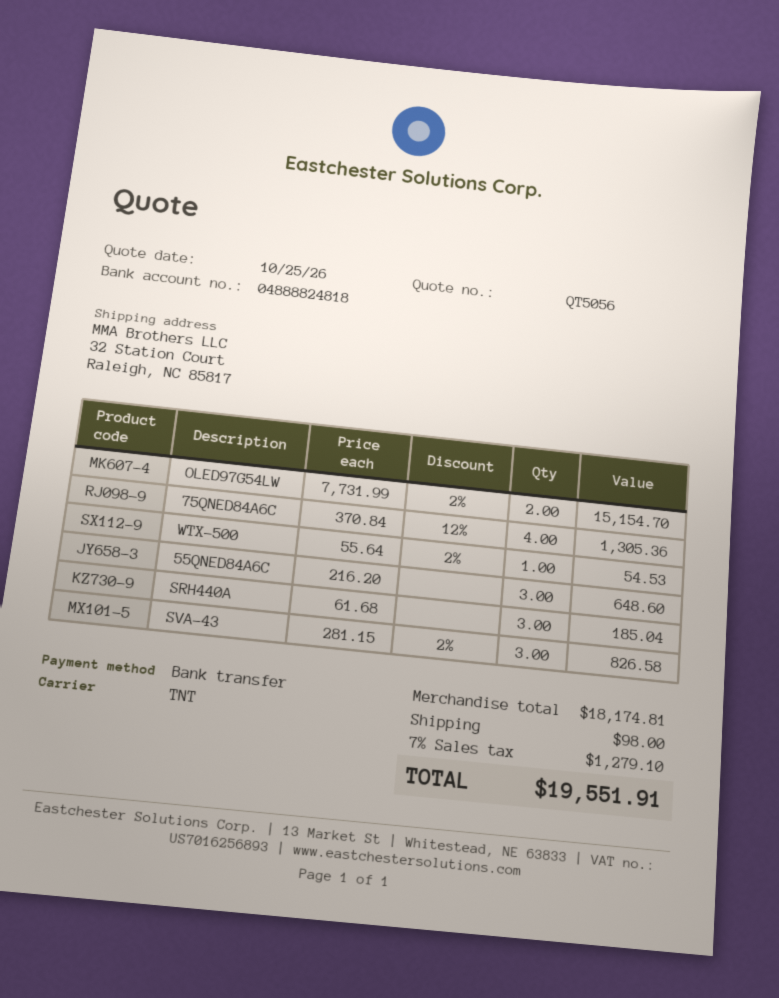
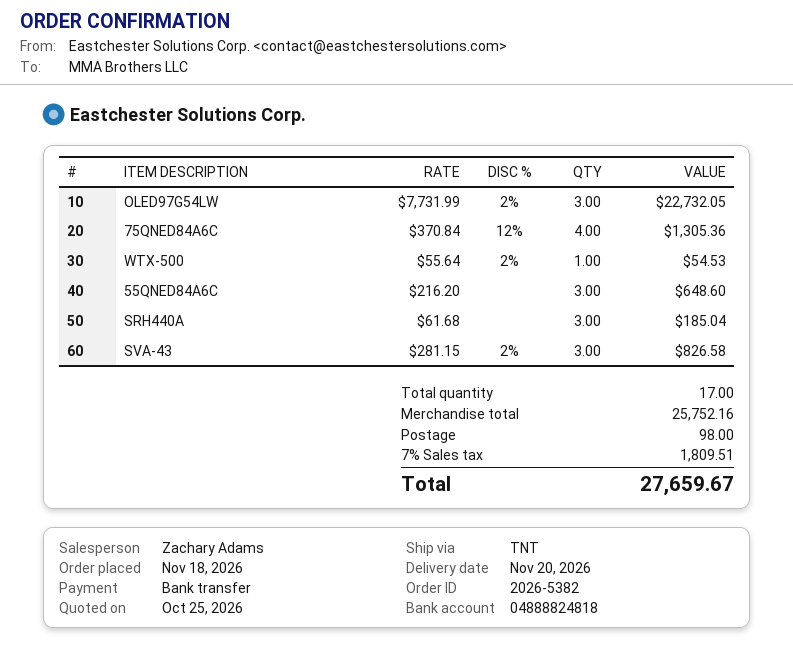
OLED97G54LW: 2 x 7731.99 - 2% = 15154.70 -> 3 x 7731.99 - 2% = 22732.05
subtotal: 18174.81 -> 25752.16
tax: 7% = 1279.10 -> 7% = 1809.51
total: 19551.91 -> 27659.67

